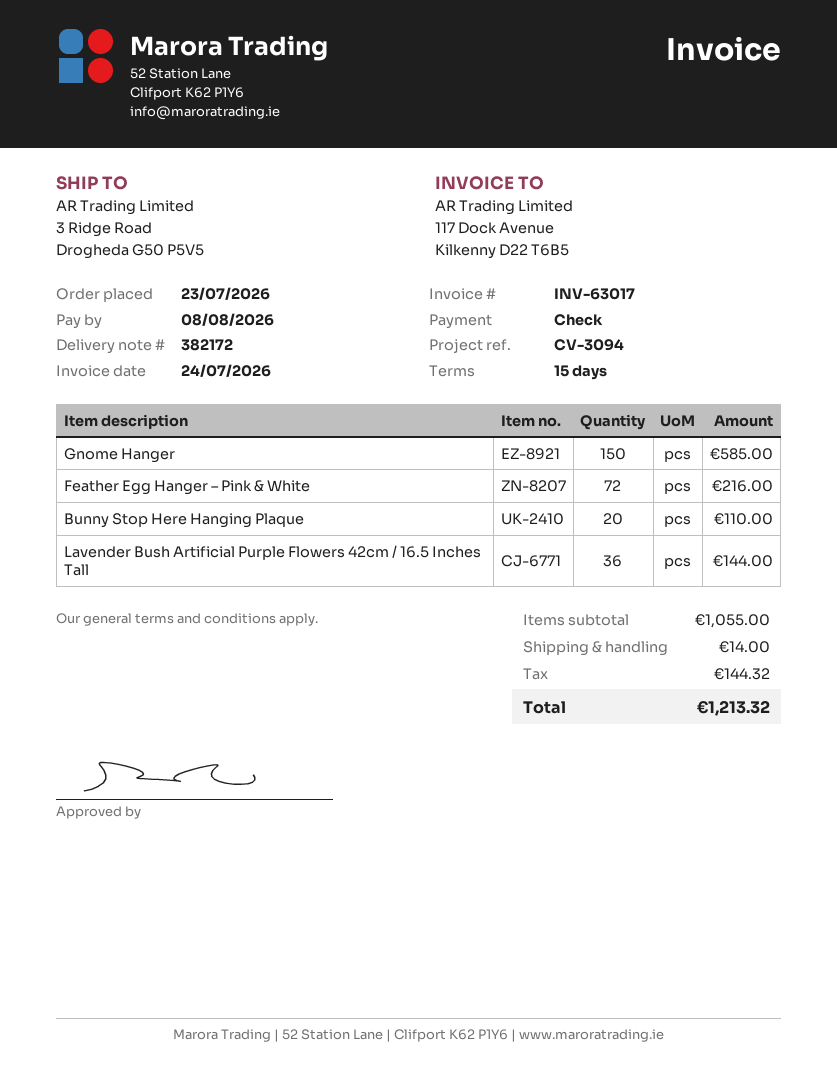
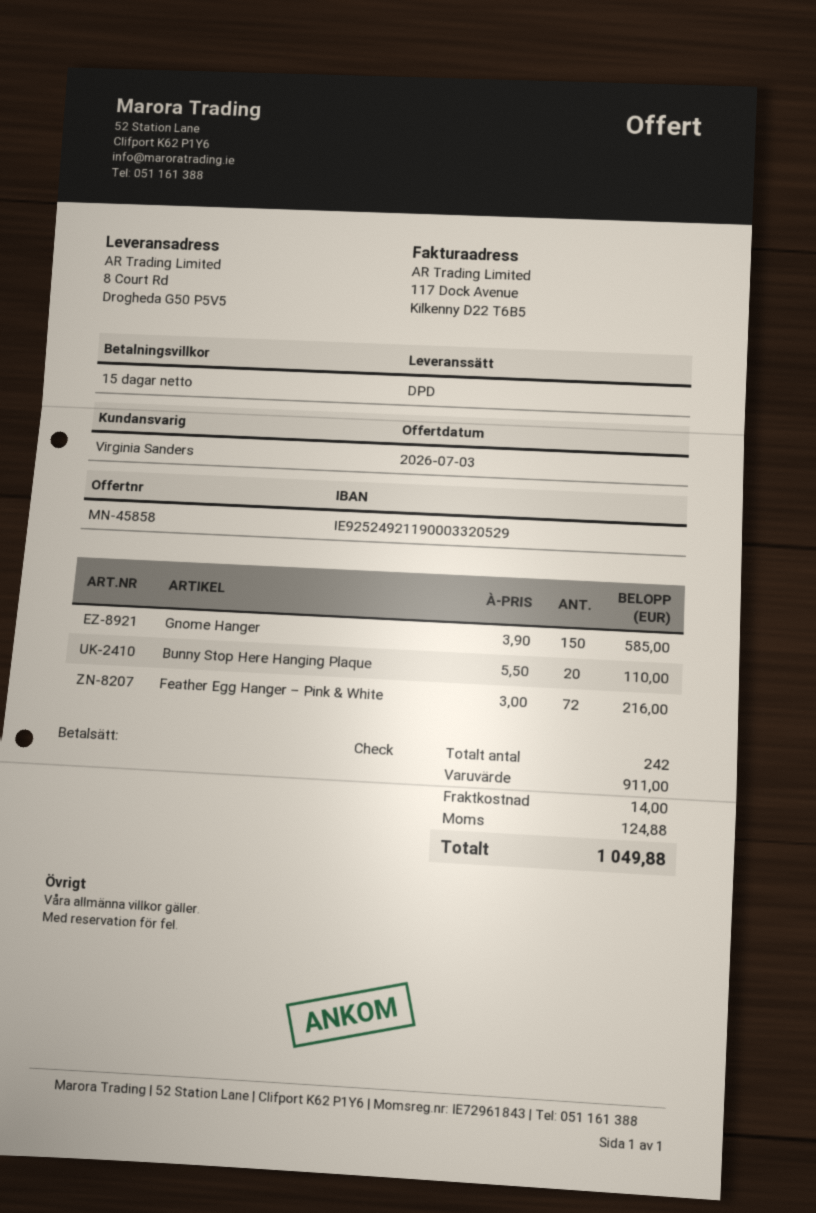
ship to: 3 Ridge Road, Drogheda G50 P5V5 -> 8 Court Rd, Drogheda G50 P5V5
Lavender Bush Artificial Purple Flowers 42cm / 16.5 Inches Tall: 36 for 144.00 -> none
subtotal: 1055.00 -> 911.00
tax: 144.32 -> 124.88
total: 1213.32 -> 1049.88

